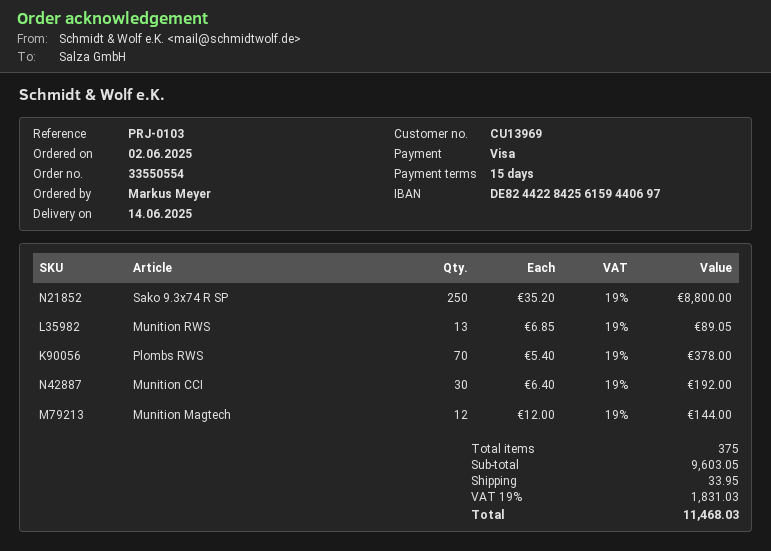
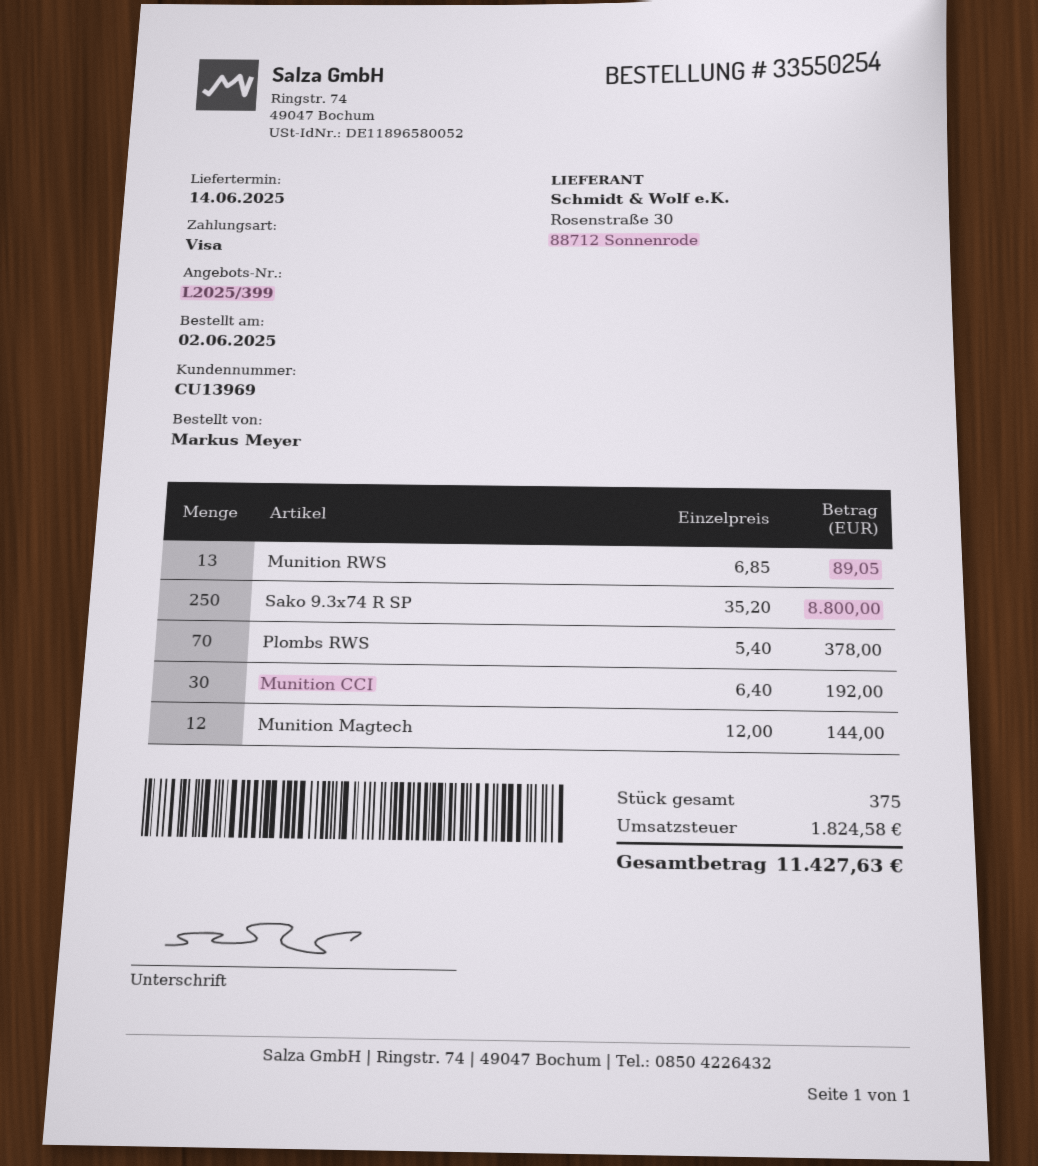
order number: 33550554 -> 33550254
shipping: 33.95 -> none
tax: 1831.03 -> 1824.58
total: 11468.03 -> 11427.63

